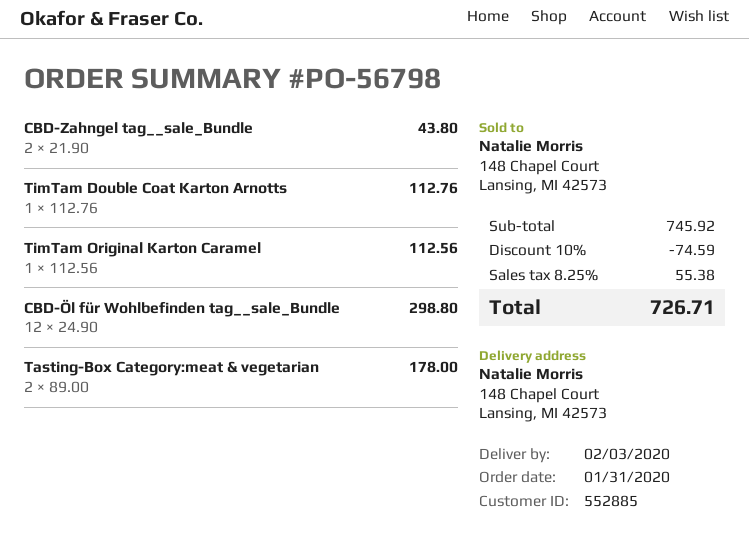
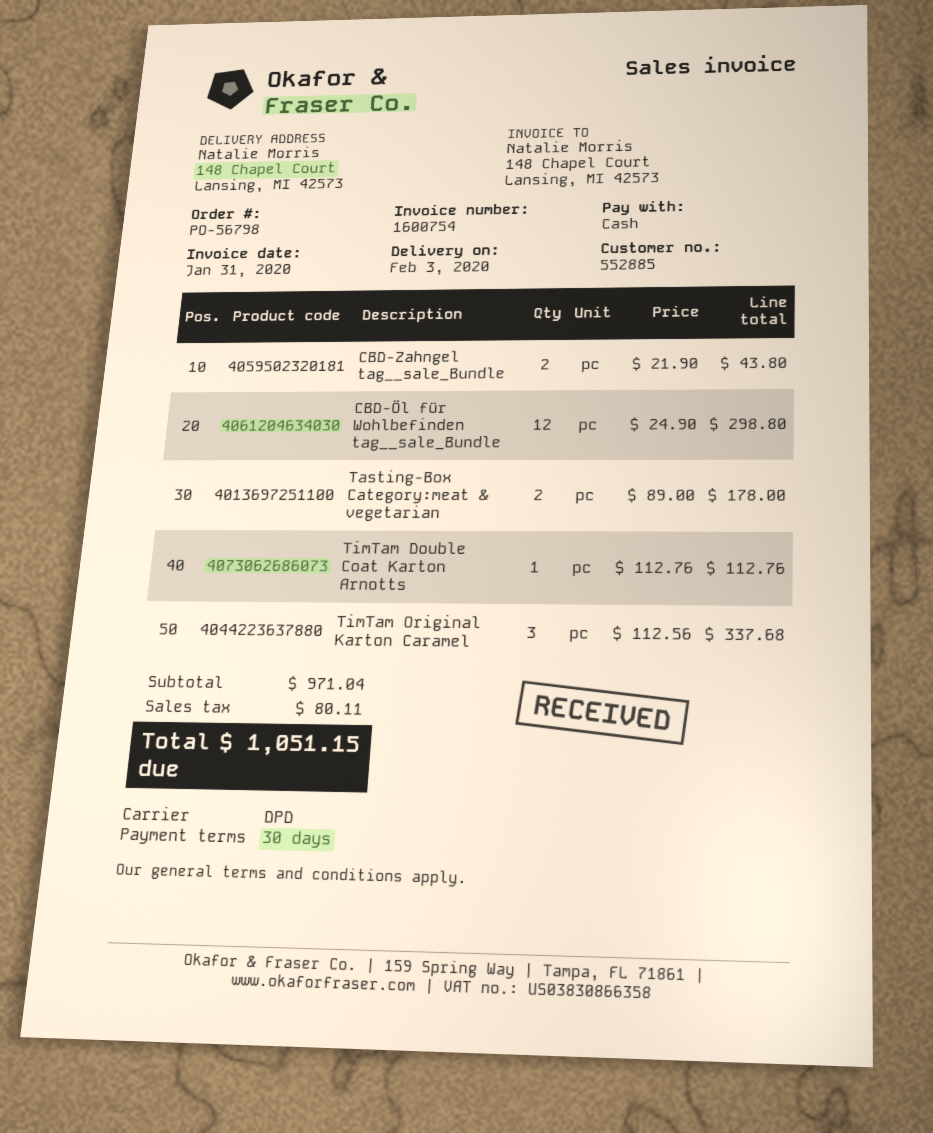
TimTam Original Karton Caramel: 1 x 112.56 = 112.56 -> 3 x 112.56 = 337.68
subtotal: 745.92 -> 971.04
discount: 10% = 74.59 -> none
tax: 55.38 -> 80.11
total: 726.71 -> 1051.15

